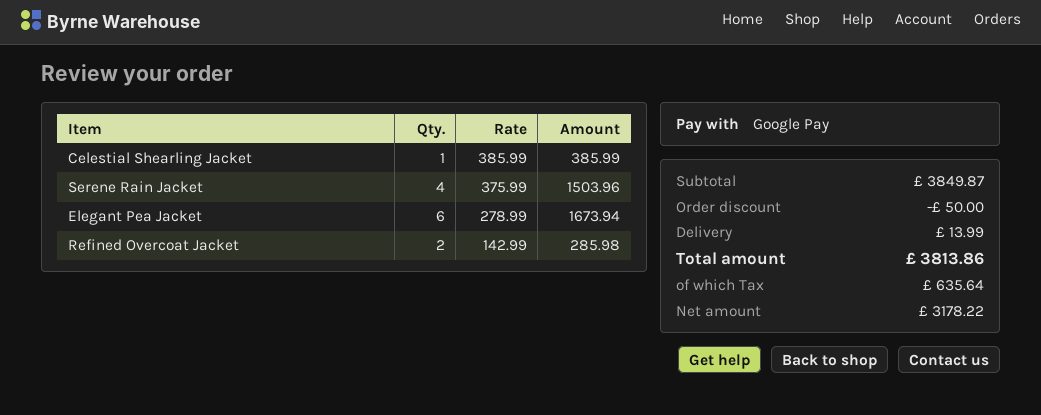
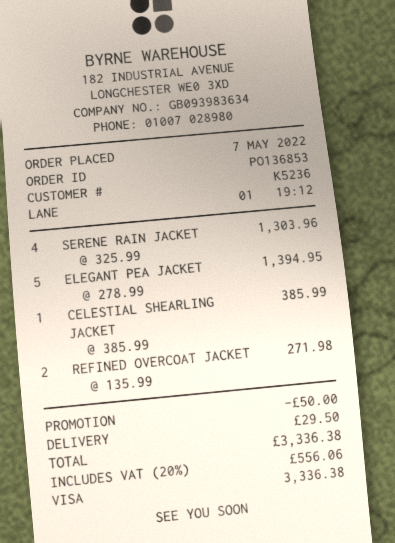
payment method: Google Pay -> Visa
Serene Rain Jacket: 4 x 375.99 = 1503.96 -> 4 x 325.99 = 1303.96
Elegant Pea Jacket: 6 x 278.99 = 1673.94 -> 5 x 278.99 = 1394.95
Refined Overcoat Jacket: 2 x 142.99 = 285.98 -> 2 x 135.99 = 271.98
shipping: 13.99 -> 29.50
tax: 635.64 -> 556.06
total: 3813.86 -> 3336.38

